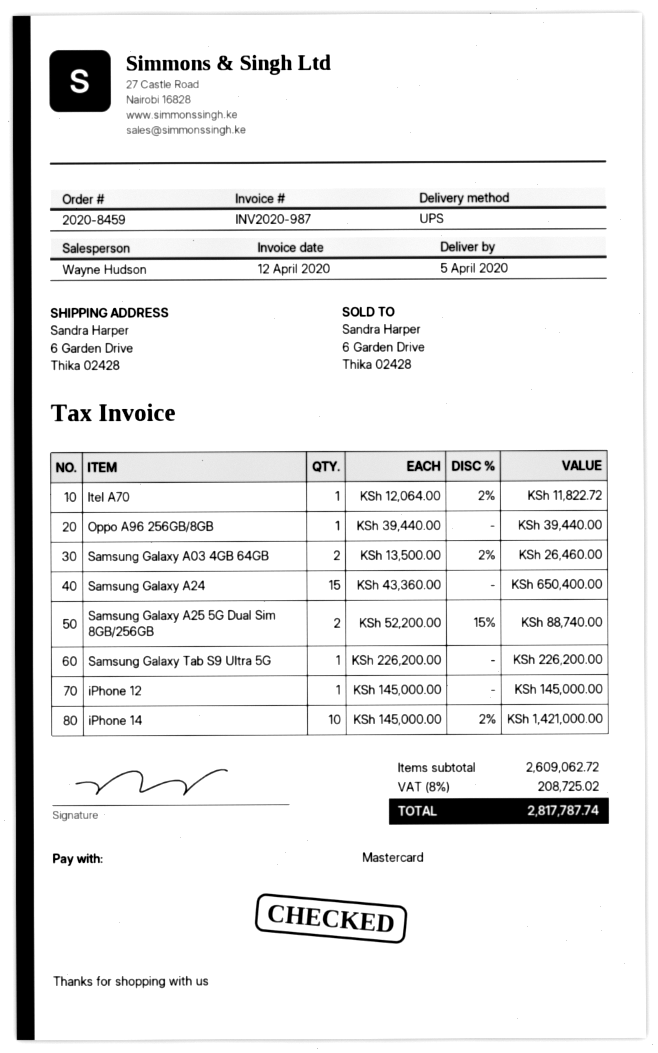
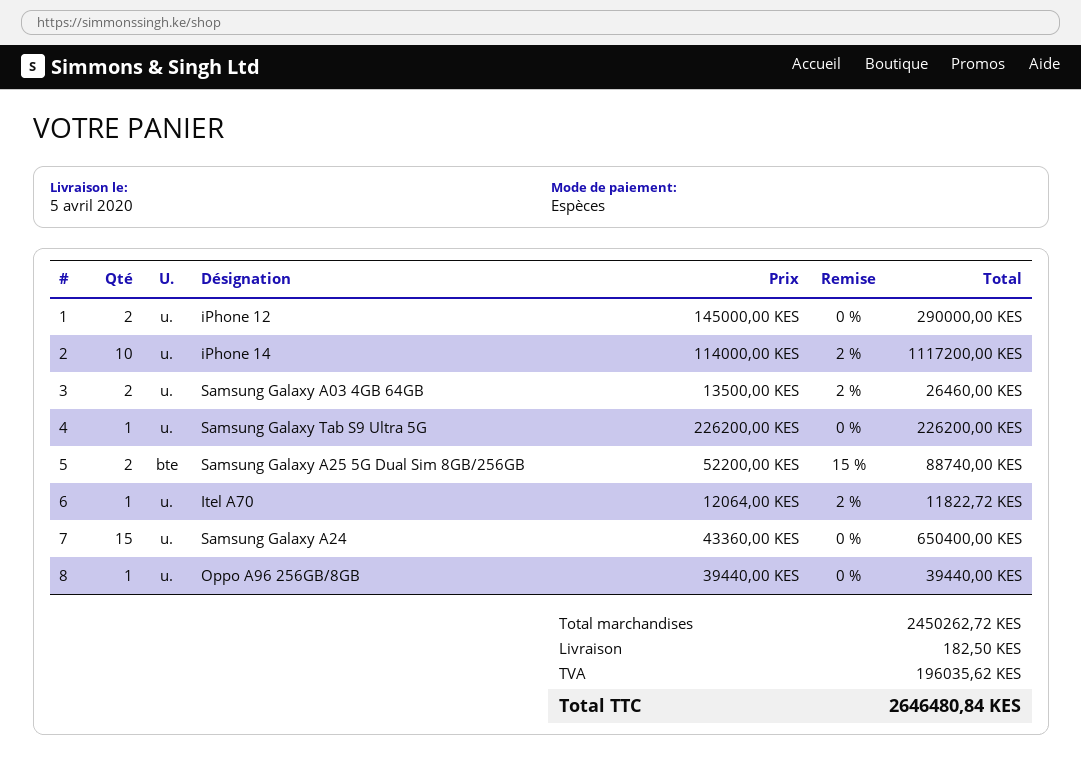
payment method: Mastercard -> cash
iPhone 12: 1 x 145000.00 = 145000.00 -> 2 x 145000.00 = 290000.00
iPhone 14: 10 x 145000.00 - 2% = 1421000.00 -> 10 x 114000.00 - 2% = 1117200.00
subtotal: 2609062.72 -> 2450262.72
shipping: none -> 182.50
tax: 208725.02 -> 196035.62
total: 2817787.74 -> 2646480.84

